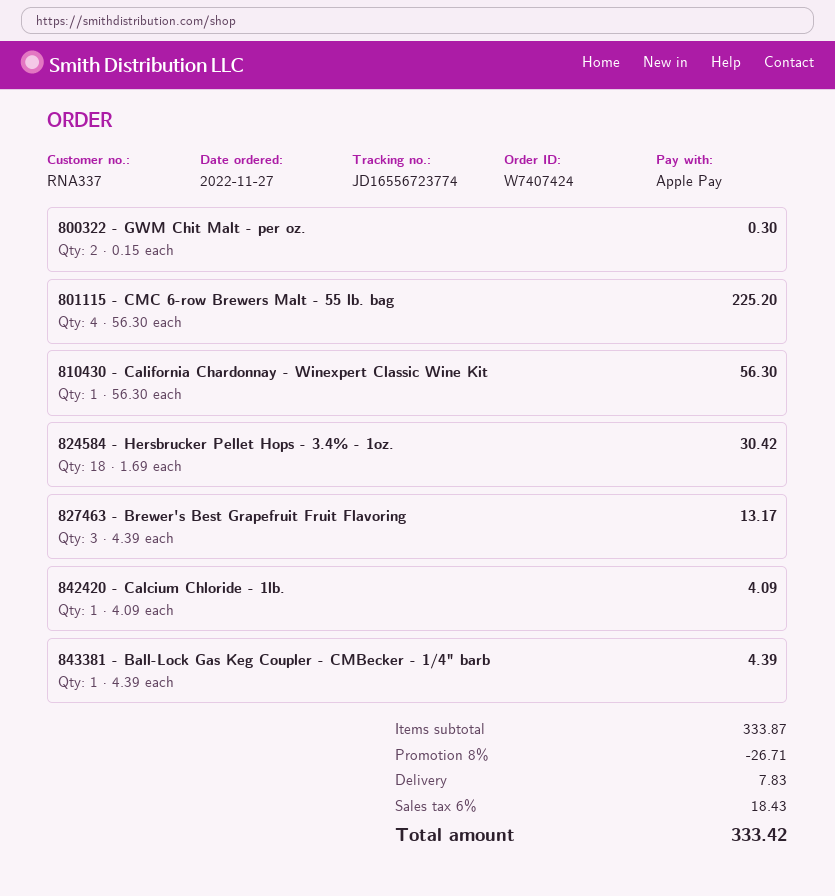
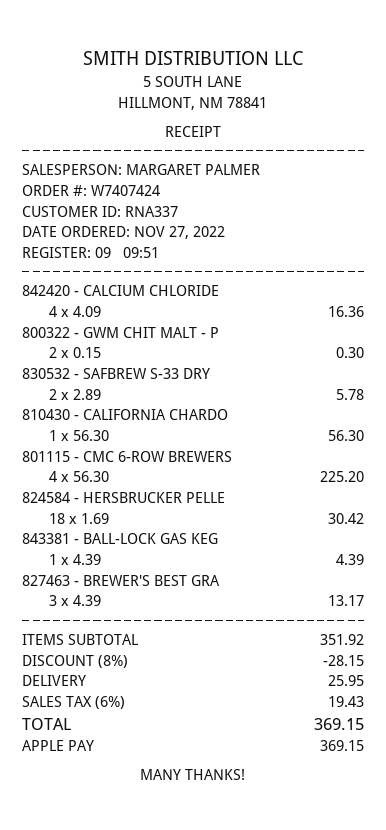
842420 - Calcium Chloride - 1lb.: 1 x 4.09 = 4.09 -> 4 x 4.09 = 16.36
830532 - SAFBREW S-33 DRY: none -> 2 x 2.89 = 5.78
subtotal: 333.87 -> 351.92
discount: 8% = 26.71 -> 8% = 28.15
shipping: 7.83 -> 25.95
tax: 6% = 18.43 -> 6% = 19.43
total: 333.42 -> 369.15

